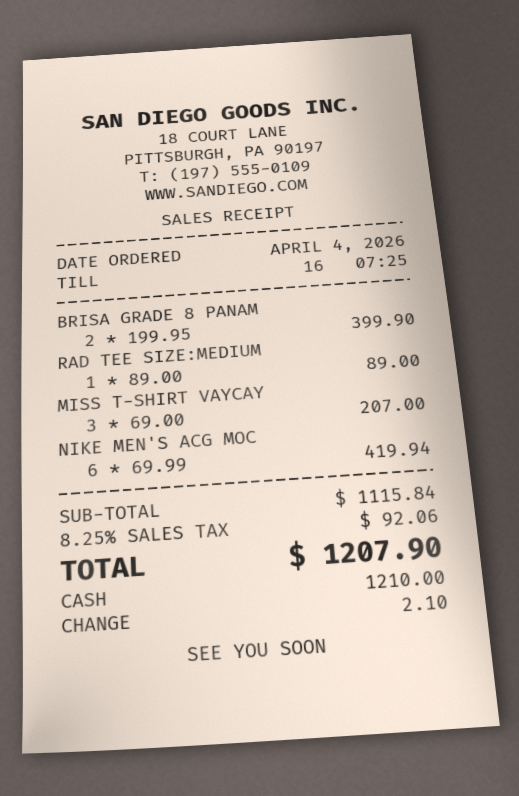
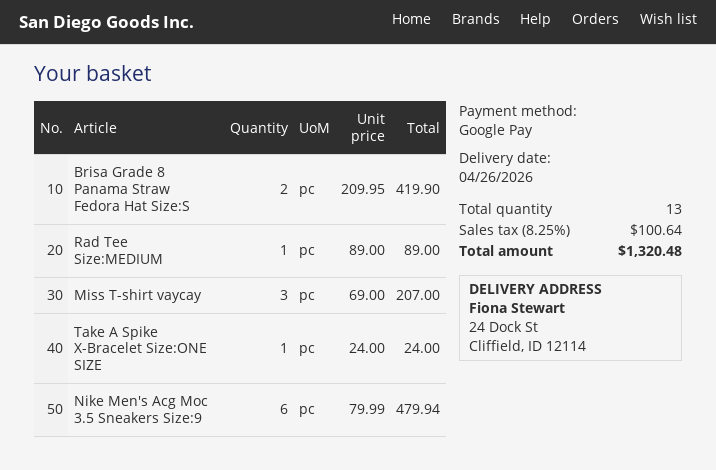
payment method: cash -> Google Pay
BRISA GRADE 8 PANAM: 2 x 199.95 = 399.90 -> 2 x 209.95 = 419.90
NIKE MEN'S ACG MOC: 6 x 69.99 = 419.94 -> 6 x 79.99 = 479.94
Take A Spike X-Bracelet Size:ONE SIZE: none -> 1 x 24.00 = 24.00
tax: 8.25% = 92.06 -> 8.25% = 100.64
total: 1207.90 -> 1320.48

